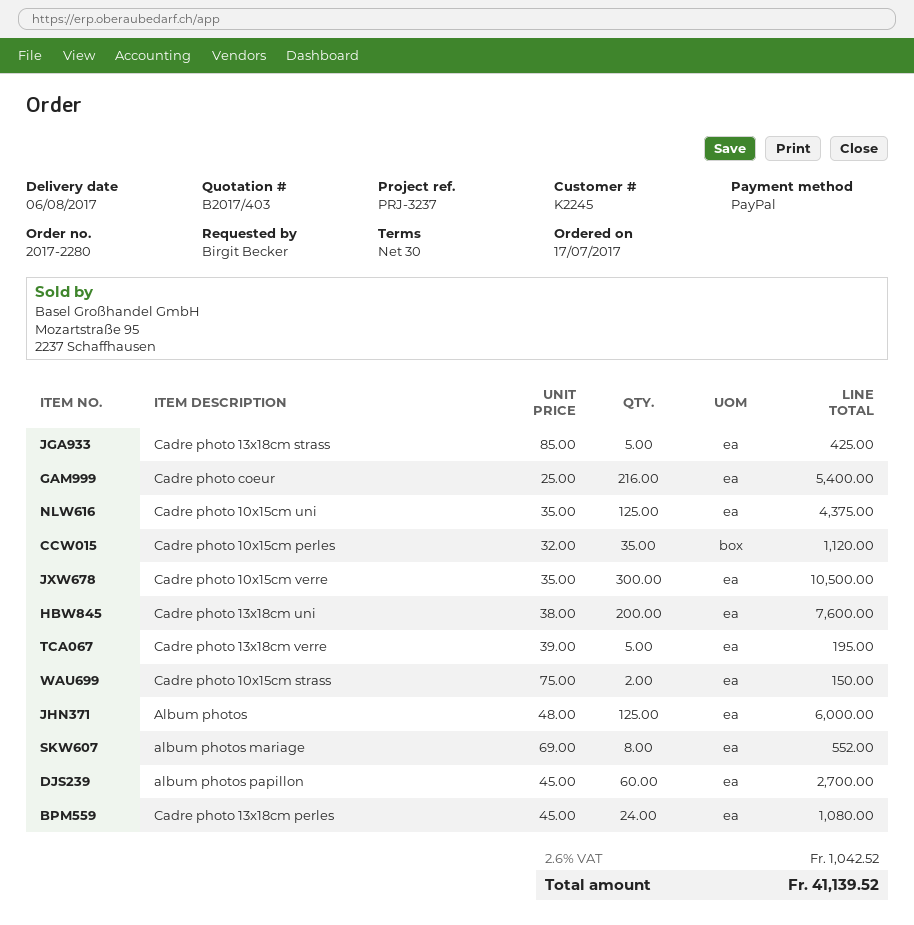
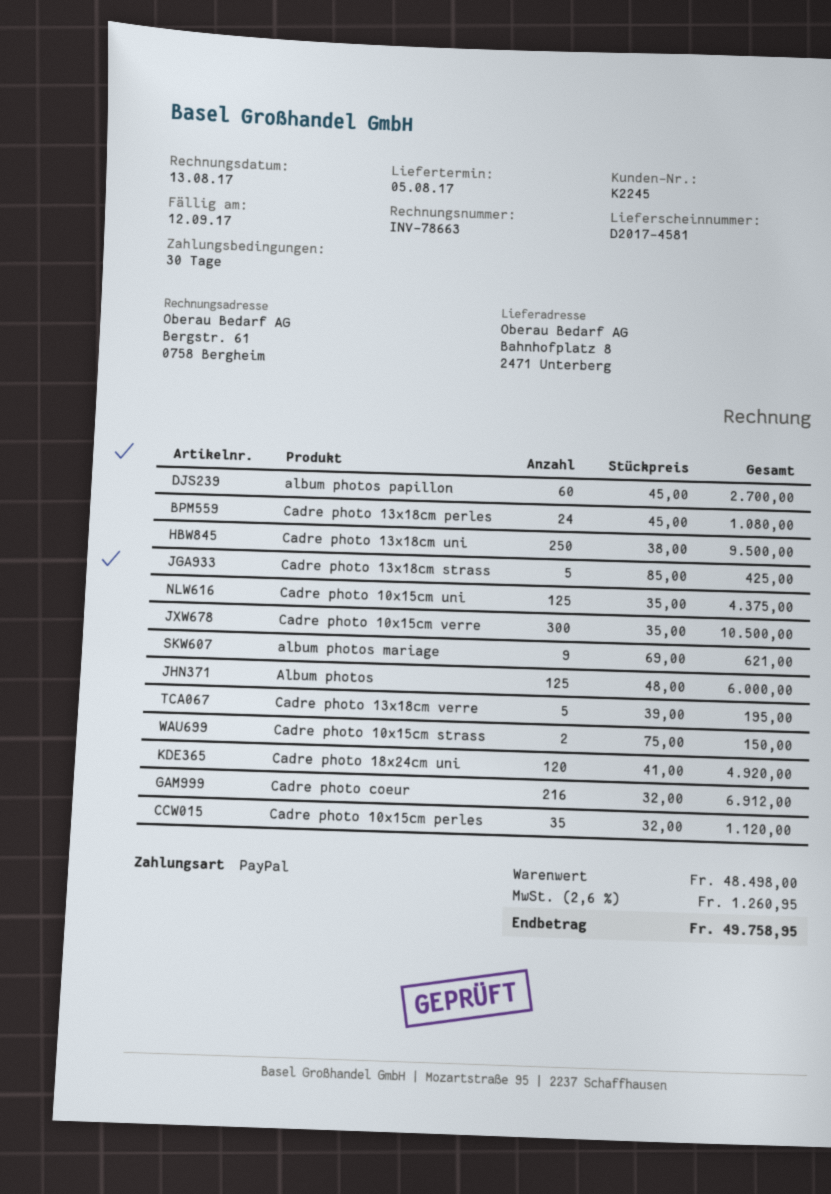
delivery date: 2017-08-06 -> 2017-08-05
Cadre photo coeur: 216 x 25.00 = 5400.00 -> 216 x 32.00 = 6912.00
Cadre photo 13x18cm uni: 200 x 38.00 = 7600.00 -> 250 x 38.00 = 9500.00
album photos mariage: 8 x 69.00 = 552.00 -> 9 x 69.00 = 621.00
Cadre photo 18x24cm uni: none -> 120 x 41.00 = 4920.00
tax: 2.6% = 1042.52 -> 2.6% = 1260.95
total: 41139.52 -> 49758.95

